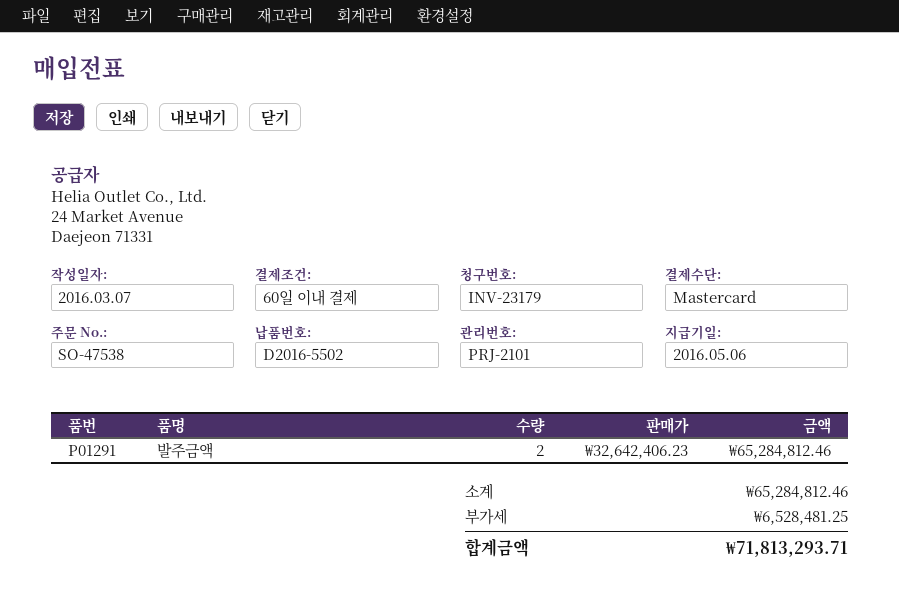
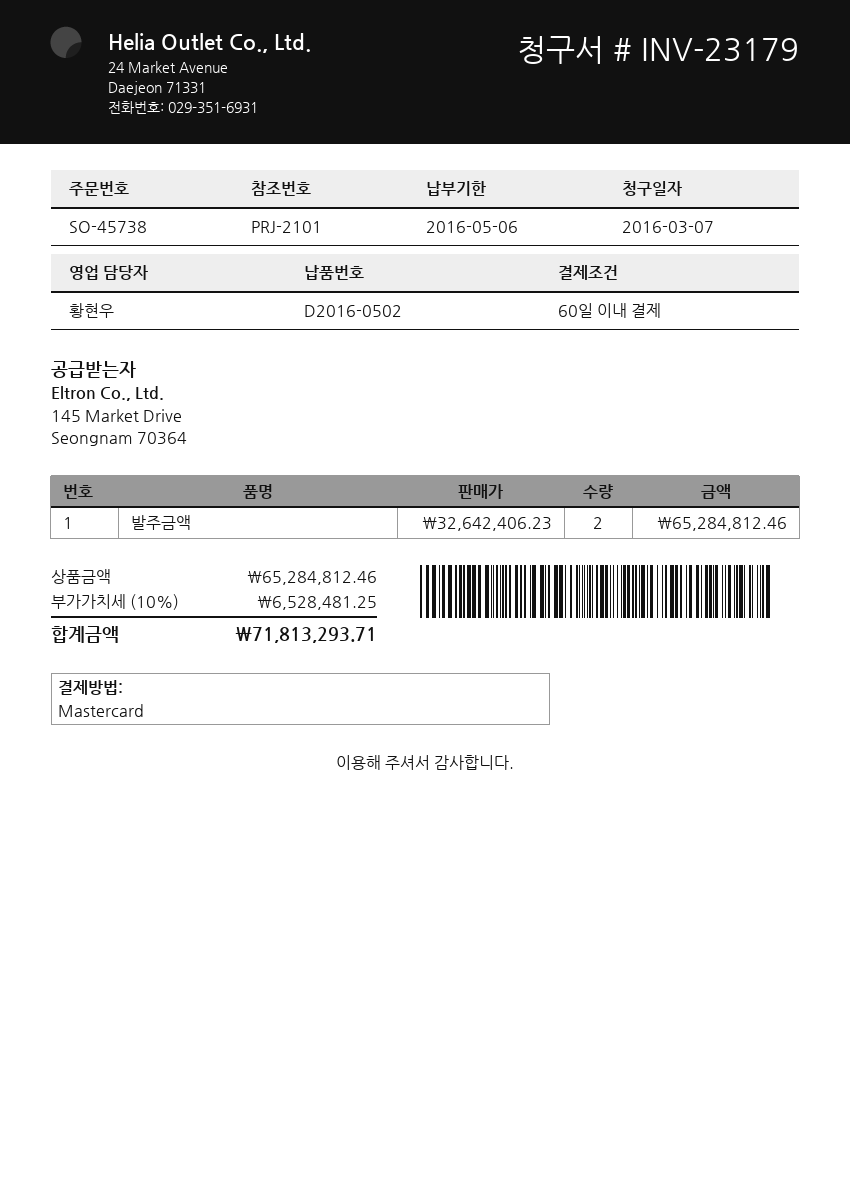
order number: SO-47538 -> SO-45738
delivery note number: D2016-5502 -> D2016-0502

